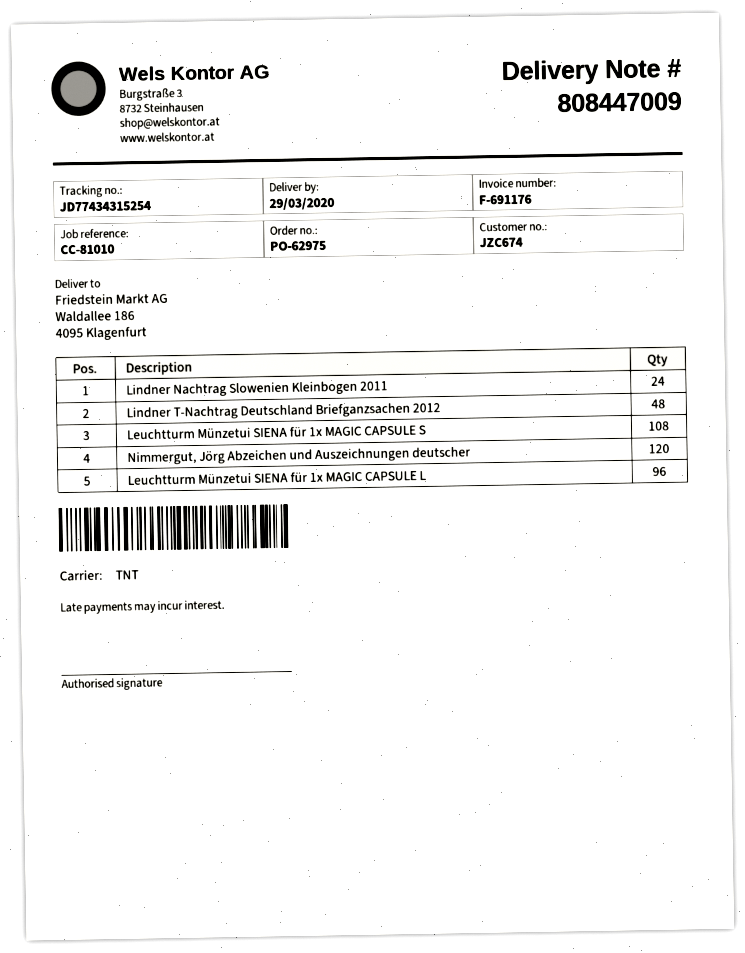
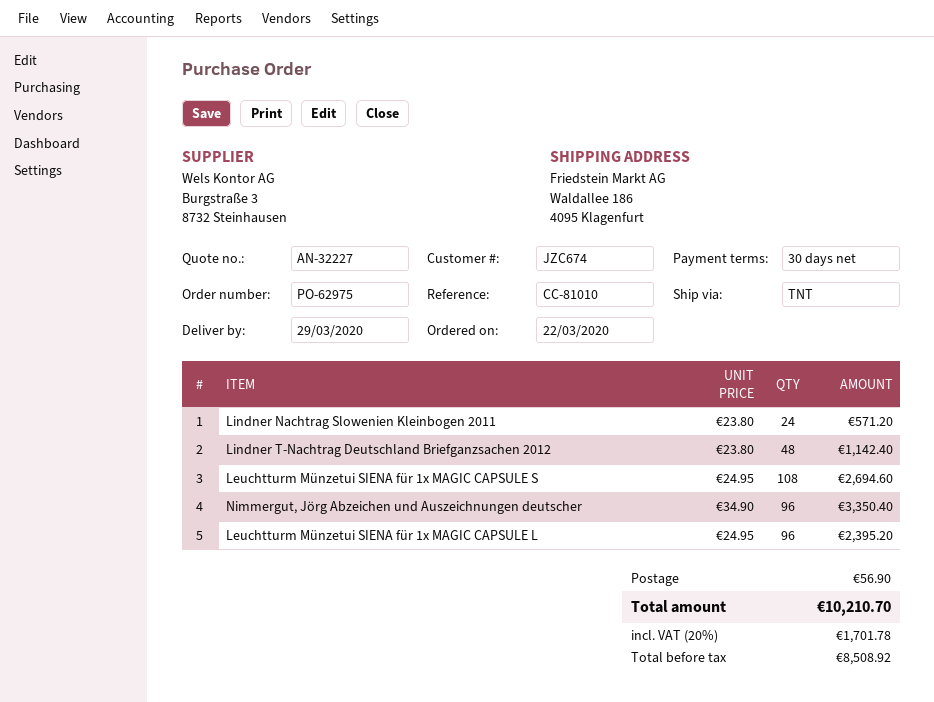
Nimmergut, Jörg Abzeichen und Auszeichnungen deutscher: 120 -> 96

